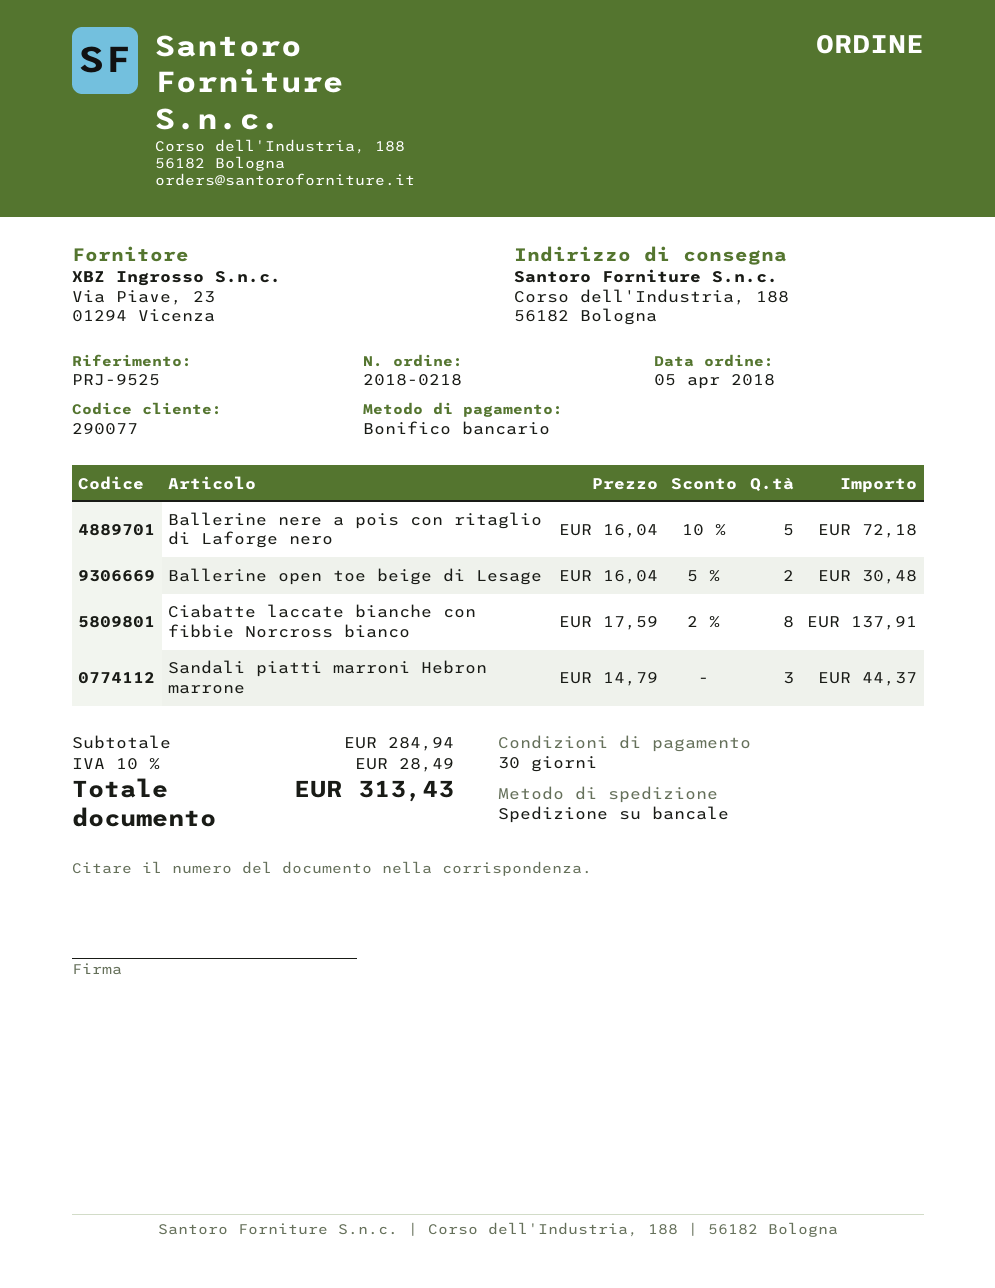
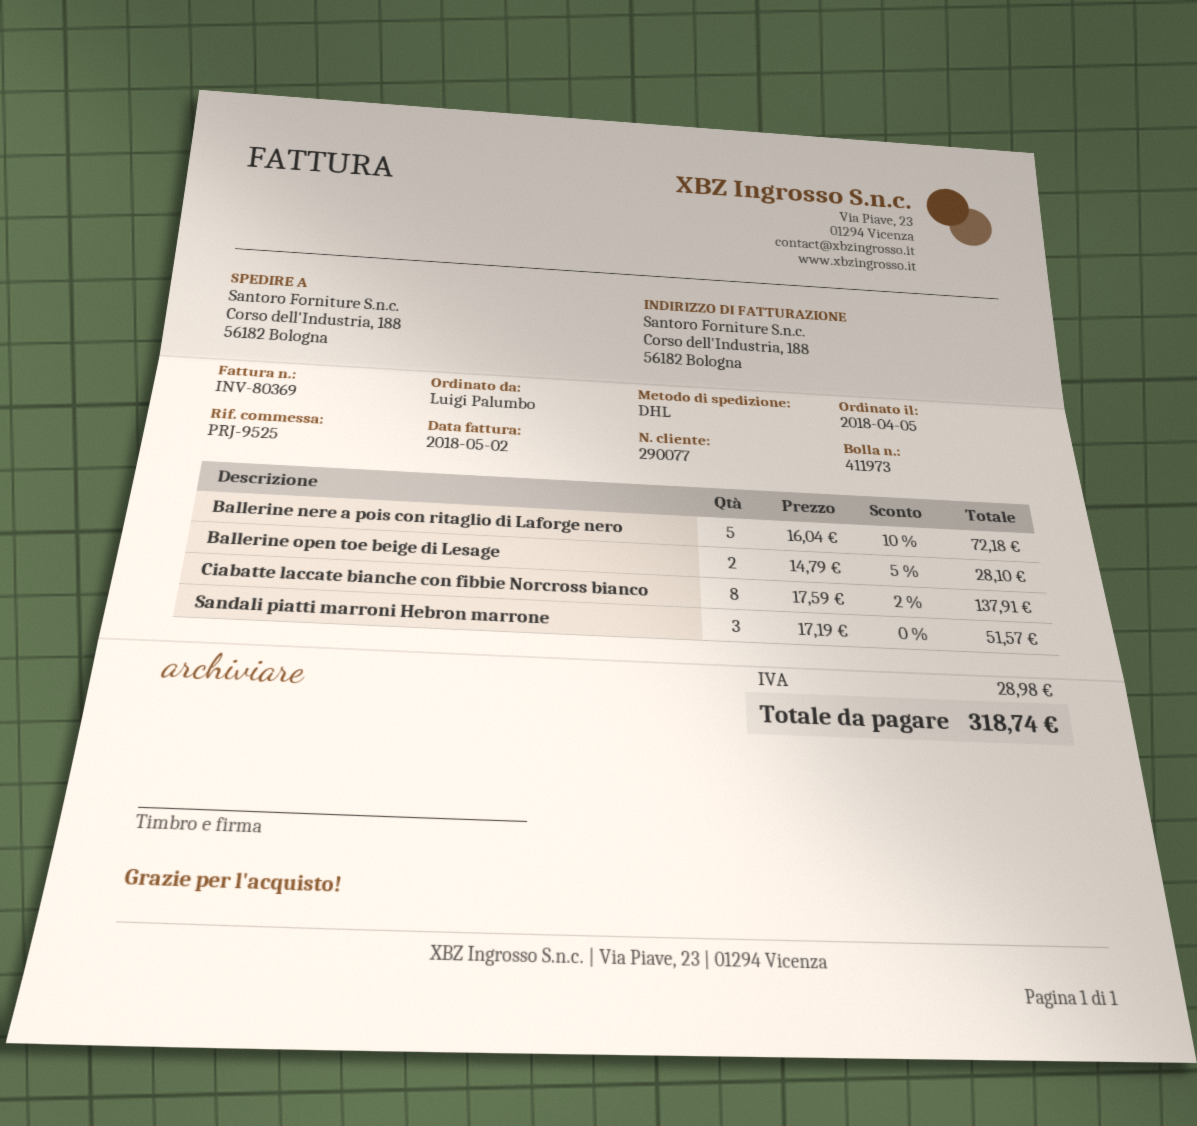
shipping method: pallet freight -> DHL
Ballerine open toe beige di Lesage: 2 x 16.04 - 5% = 30.48 -> 2 x 14.79 - 5% = 28.10
Sandali piatti marroni Hebron marrone: 3 x 14.79 = 44.37 -> 3 x 17.19 = 51.57
tax: 28.49 -> 28.98
total: 313.43 -> 318.74

